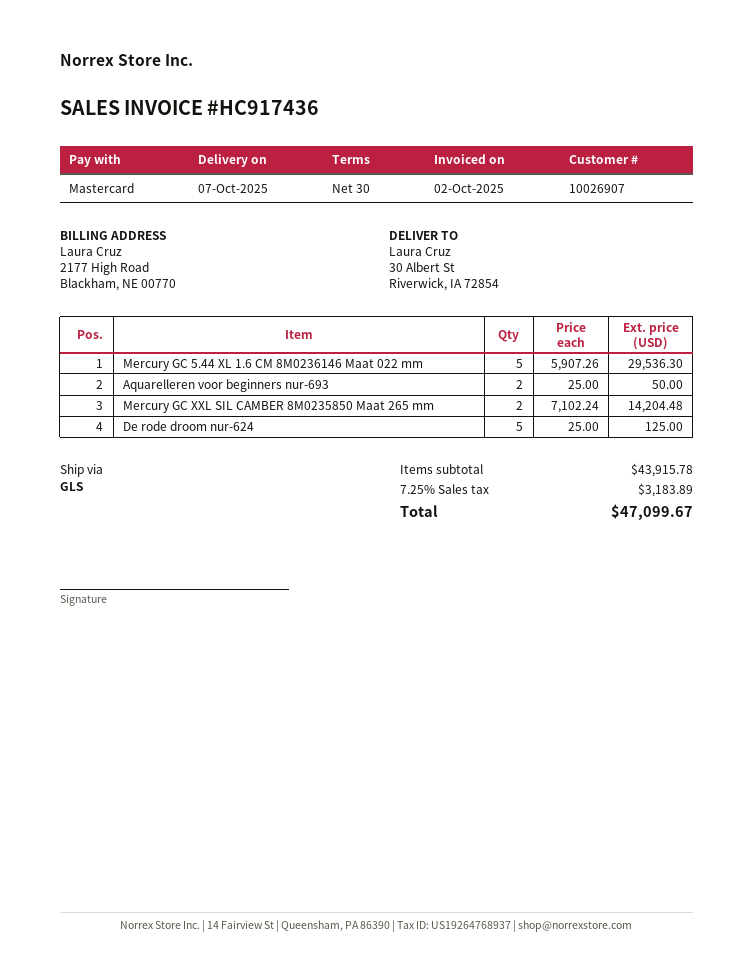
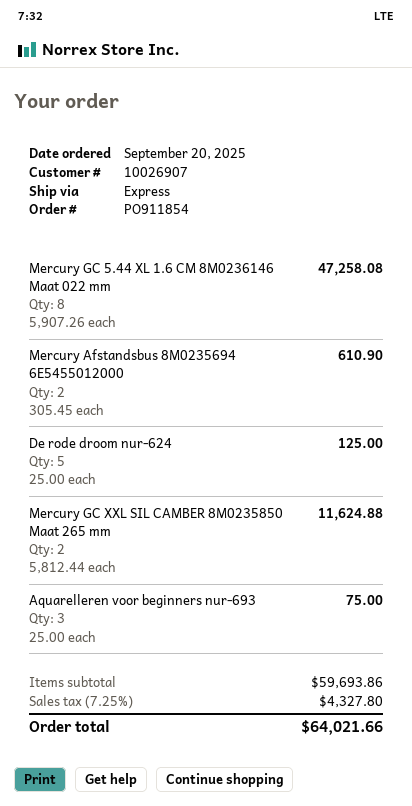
shipping method: GLS -> express
Mercury GC 5.44 XL 1.6 CM 8M0236146 Maat 022 mm: 5 x 5907.26 = 29536.30 -> 8 x 5907.26 = 47258.08
Aquarelleren voor beginners nur-693: 2 x 25.00 = 50.00 -> 3 x 25.00 = 75.00
Mercury GC XXL SIL CAMBER 8M0235850 Maat 265 mm: 2 x 7102.24 = 14204.48 -> 2 x 5812.44 = 11624.88
Mercury Afstandsbus 8M0235694 6E5455012000: none -> 2 x 305.45 = 610.90
subtotal: 43915.78 -> 59693.86
tax: 7.25% = 3183.89 -> 7.25% = 4327.80
total: 47099.67 -> 64021.66

